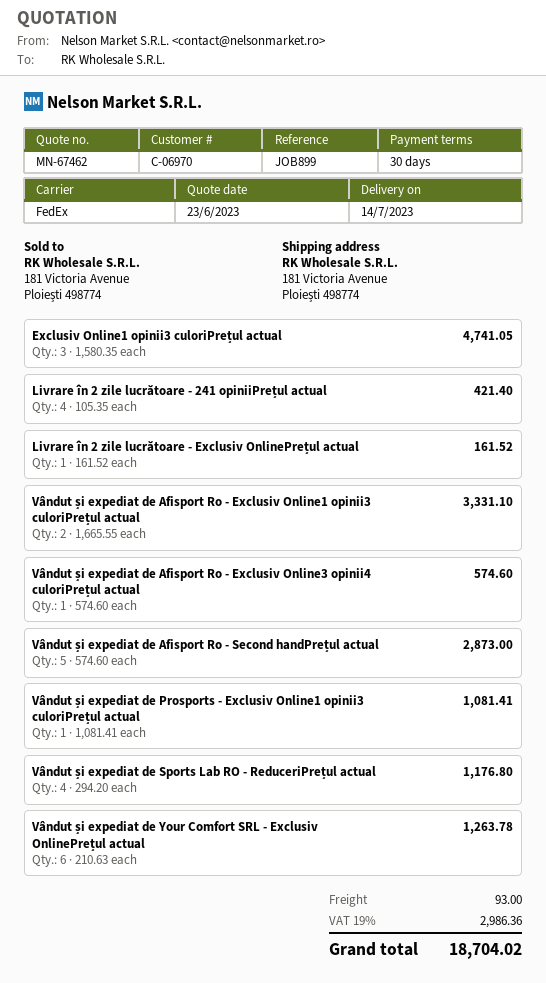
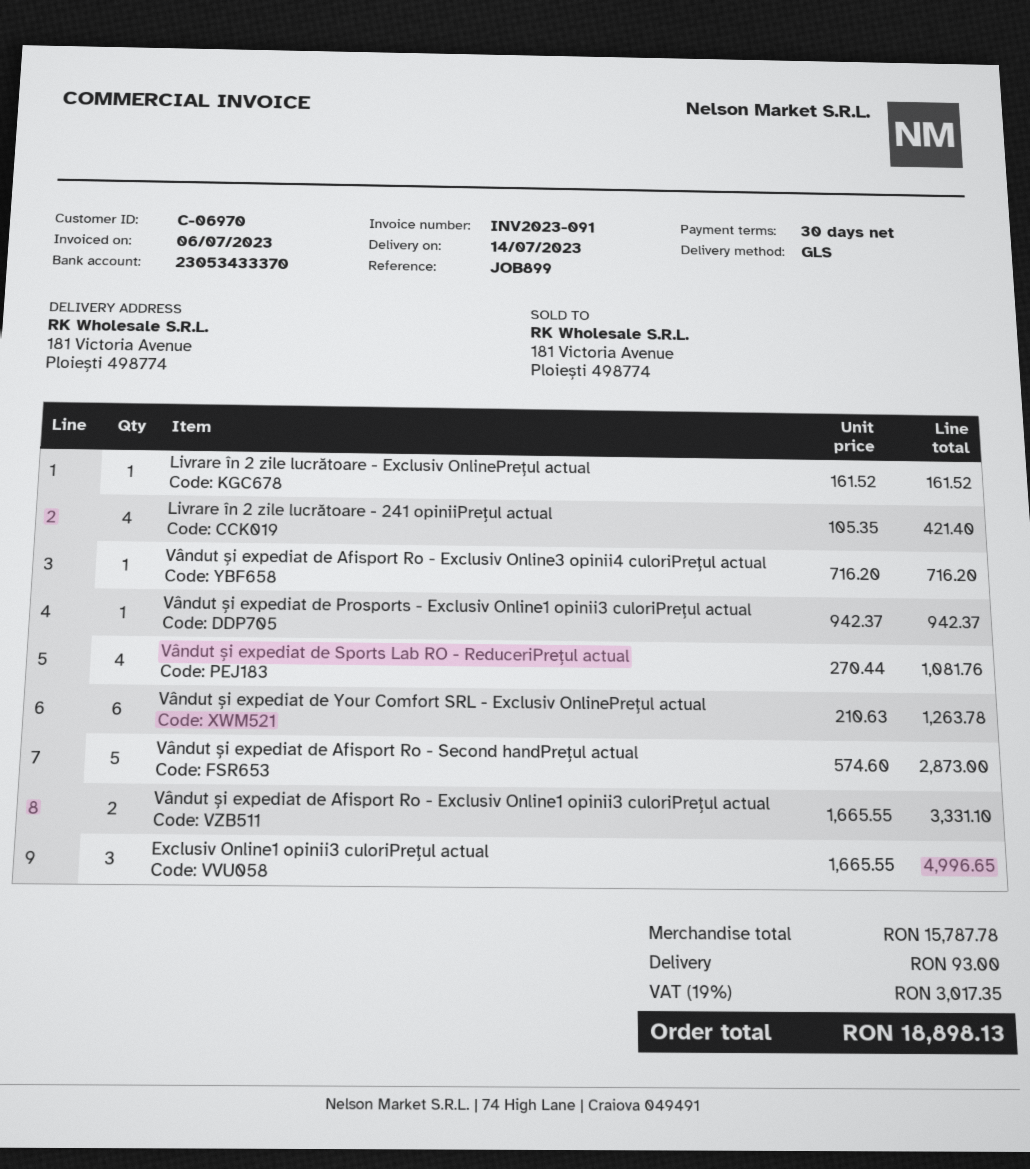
shipping method: FedEx -> GLS
Exclusiv Online1 opinii3 culoriPrețul actual: 3 x 1580.35 = 4741.05 -> 3 x 1665.55 = 4996.65
Vândut și expediat de Afisport Ro - Exclusiv Online3 opinii4 culoriPrețul actual: 1 x 574.60 = 574.60 -> 1 x 716.20 = 716.20
Vândut și expediat de Prosports - Exclusiv Online1 opinii3 culoriPrețul actual: 1 x 1081.41 = 1081.41 -> 1 x 942.37 = 942.37
Vândut și expediat de Sports Lab RO - ReduceriPrețul actual: 4 x 294.20 = 1176.80 -> 4 x 270.44 = 1081.76
tax: 19% = 2986.36 -> 19% = 3017.35
total: 18704.02 -> 18898.13

